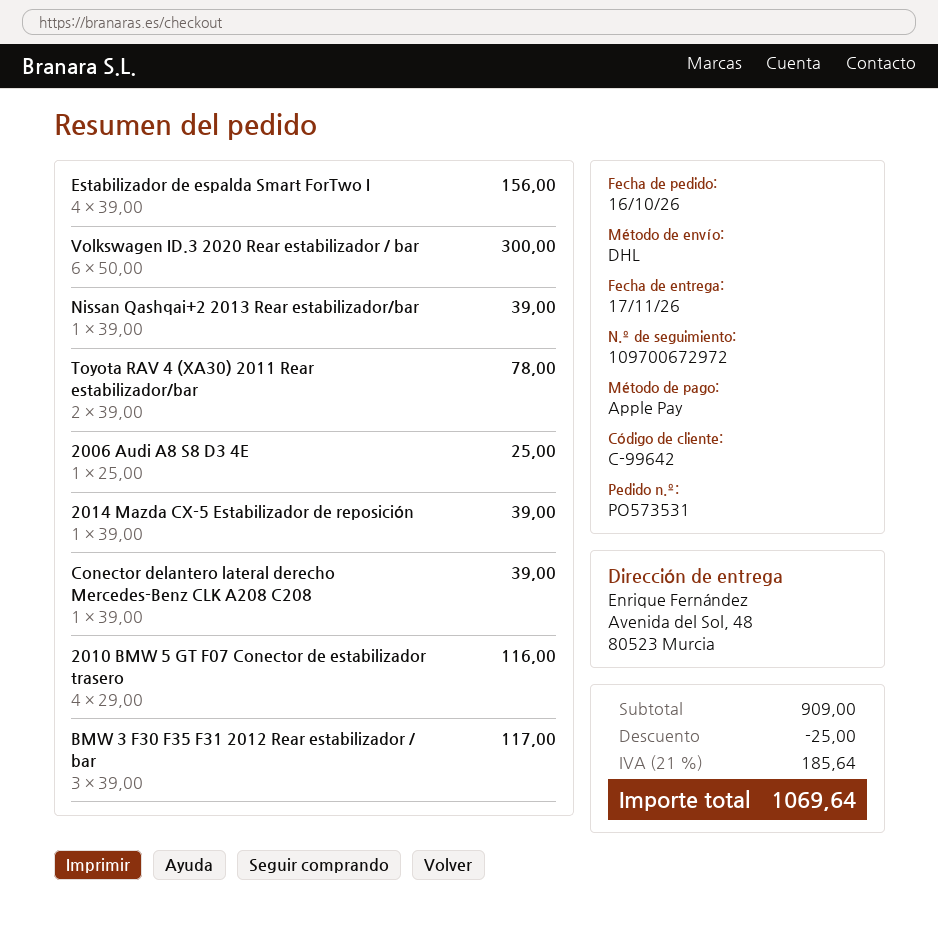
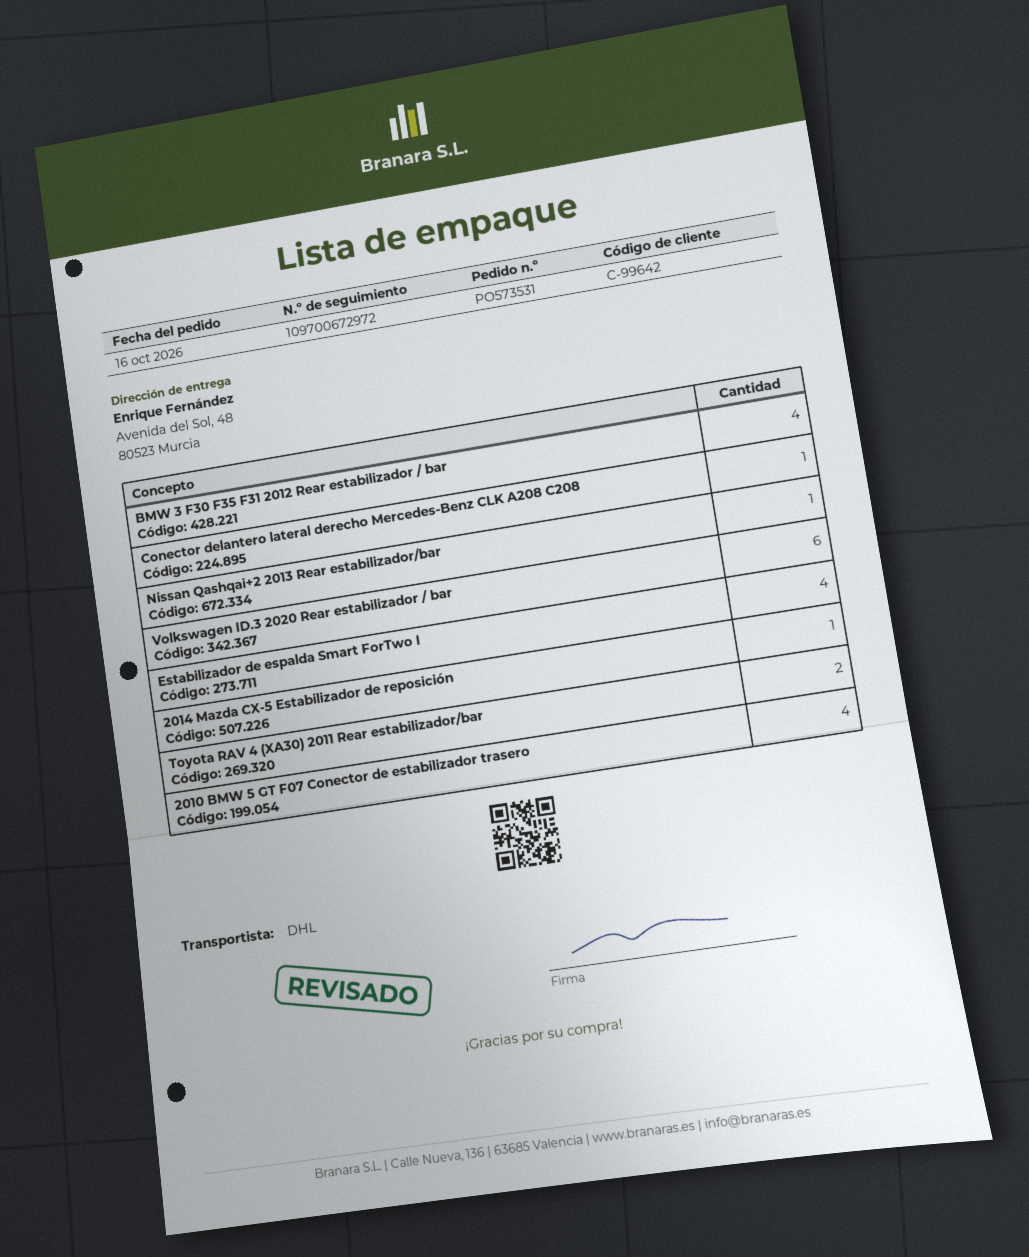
2006 Audi A8 S8 D3 4E: 1 -> none
BMW 3 F30 F35 F31 2012 Rear estabilizador / bar: 3 -> 4

